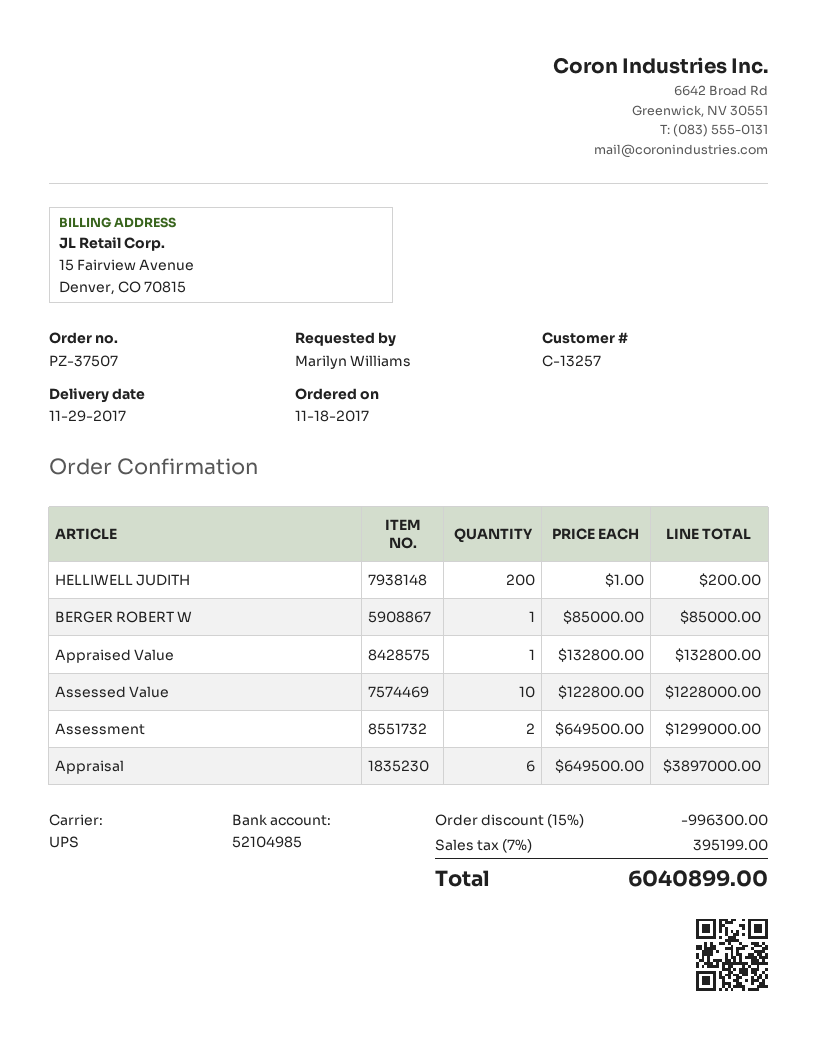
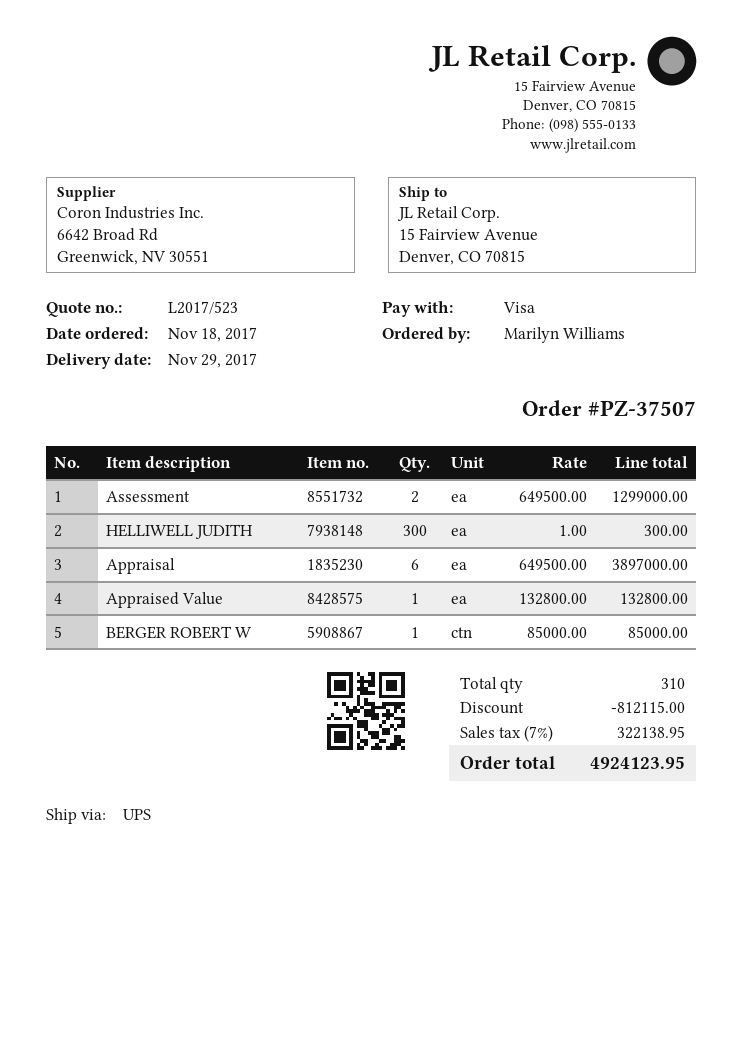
HELLIWELL JUDITH: 200 x 1.00 = 200.00 -> 300 x 1.00 = 300.00
Assessed Value: 10 x 122800.00 = 1228000.00 -> none
discount: 996300.00 -> 812115.00
tax: 7% = 395199.00 -> 7% = 322138.95
total: 6040899.00 -> 4924123.95

